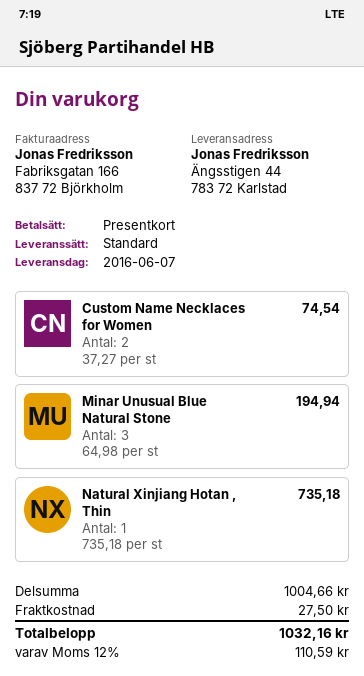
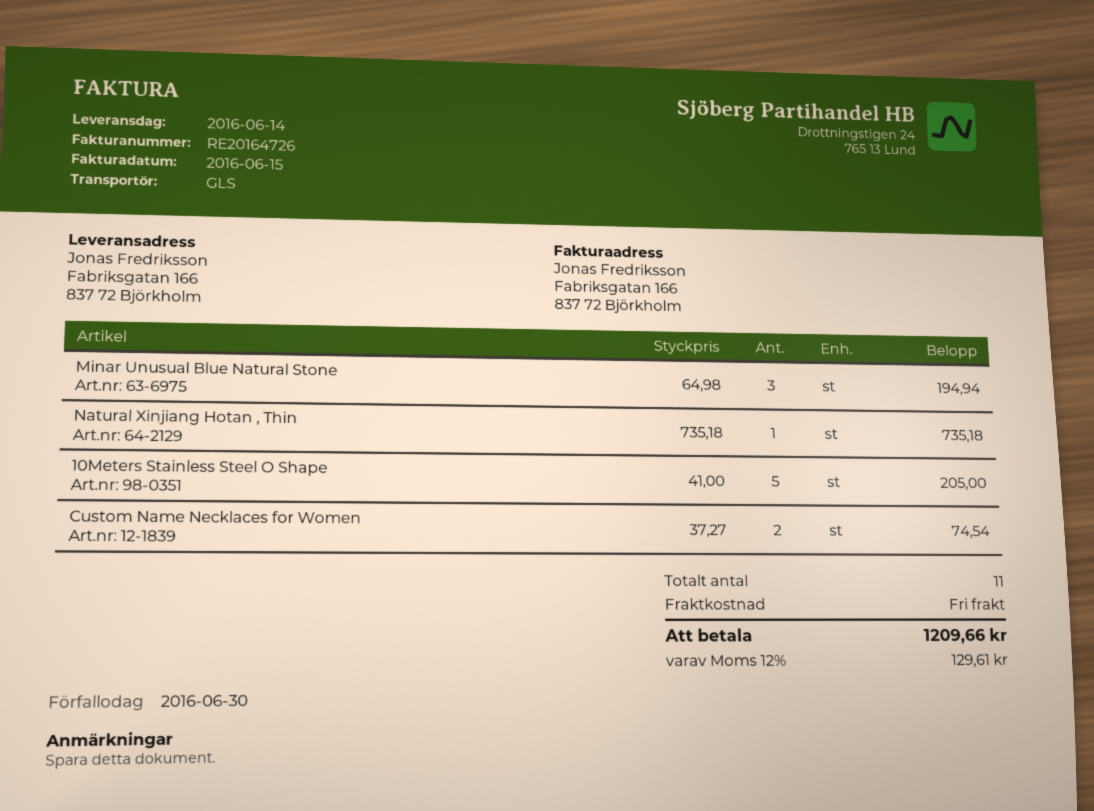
delivery date: 2016-06-07 -> 2016-06-14
shipping method: standard -> GLS
ship to: Ängsstigen 44, 783 72 Karlstad -> Fabriksgatan 166, 837 72 Björkholm
10Meters Stainless Steel O Shape: none -> 5 x 41.00 = 205.00
shipping: 27.50 -> 0.00
tax: 12% = 110.59 -> 12% = 129.61
total: 1032.16 -> 1209.66

